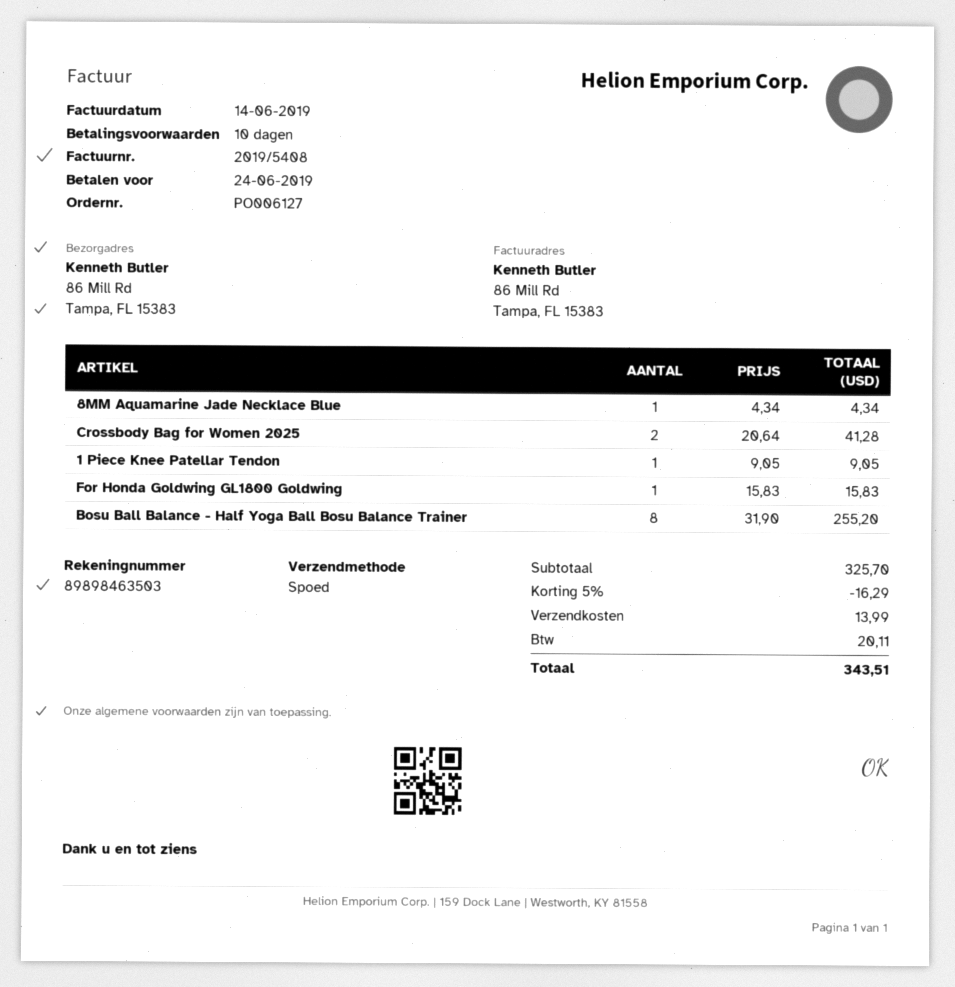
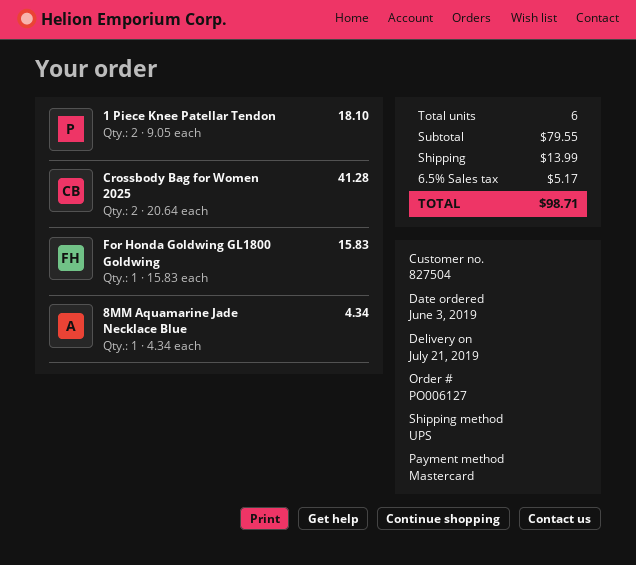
shipping method: express -> UPS
1 Piece Knee Patellar Tendon: 1 x 9.05 = 9.05 -> 2 x 9.05 = 18.10
Bosu Ball Balance - Half Yoga Ball Bosu Balance Trainer: 8 x 31.90 = 255.20 -> none
subtotal: 325.70 -> 79.55
discount: 5% = 16.29 -> none
tax: 20.11 -> 5.17
total: 343.51 -> 98.71

